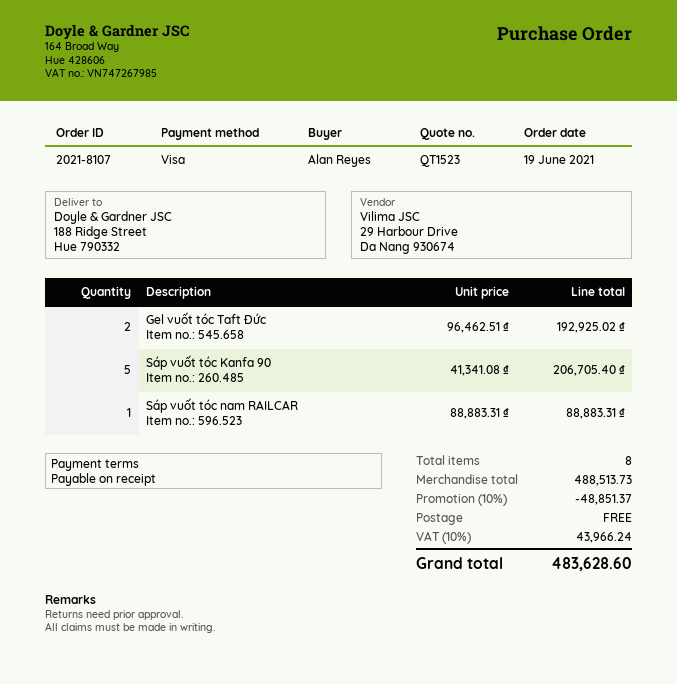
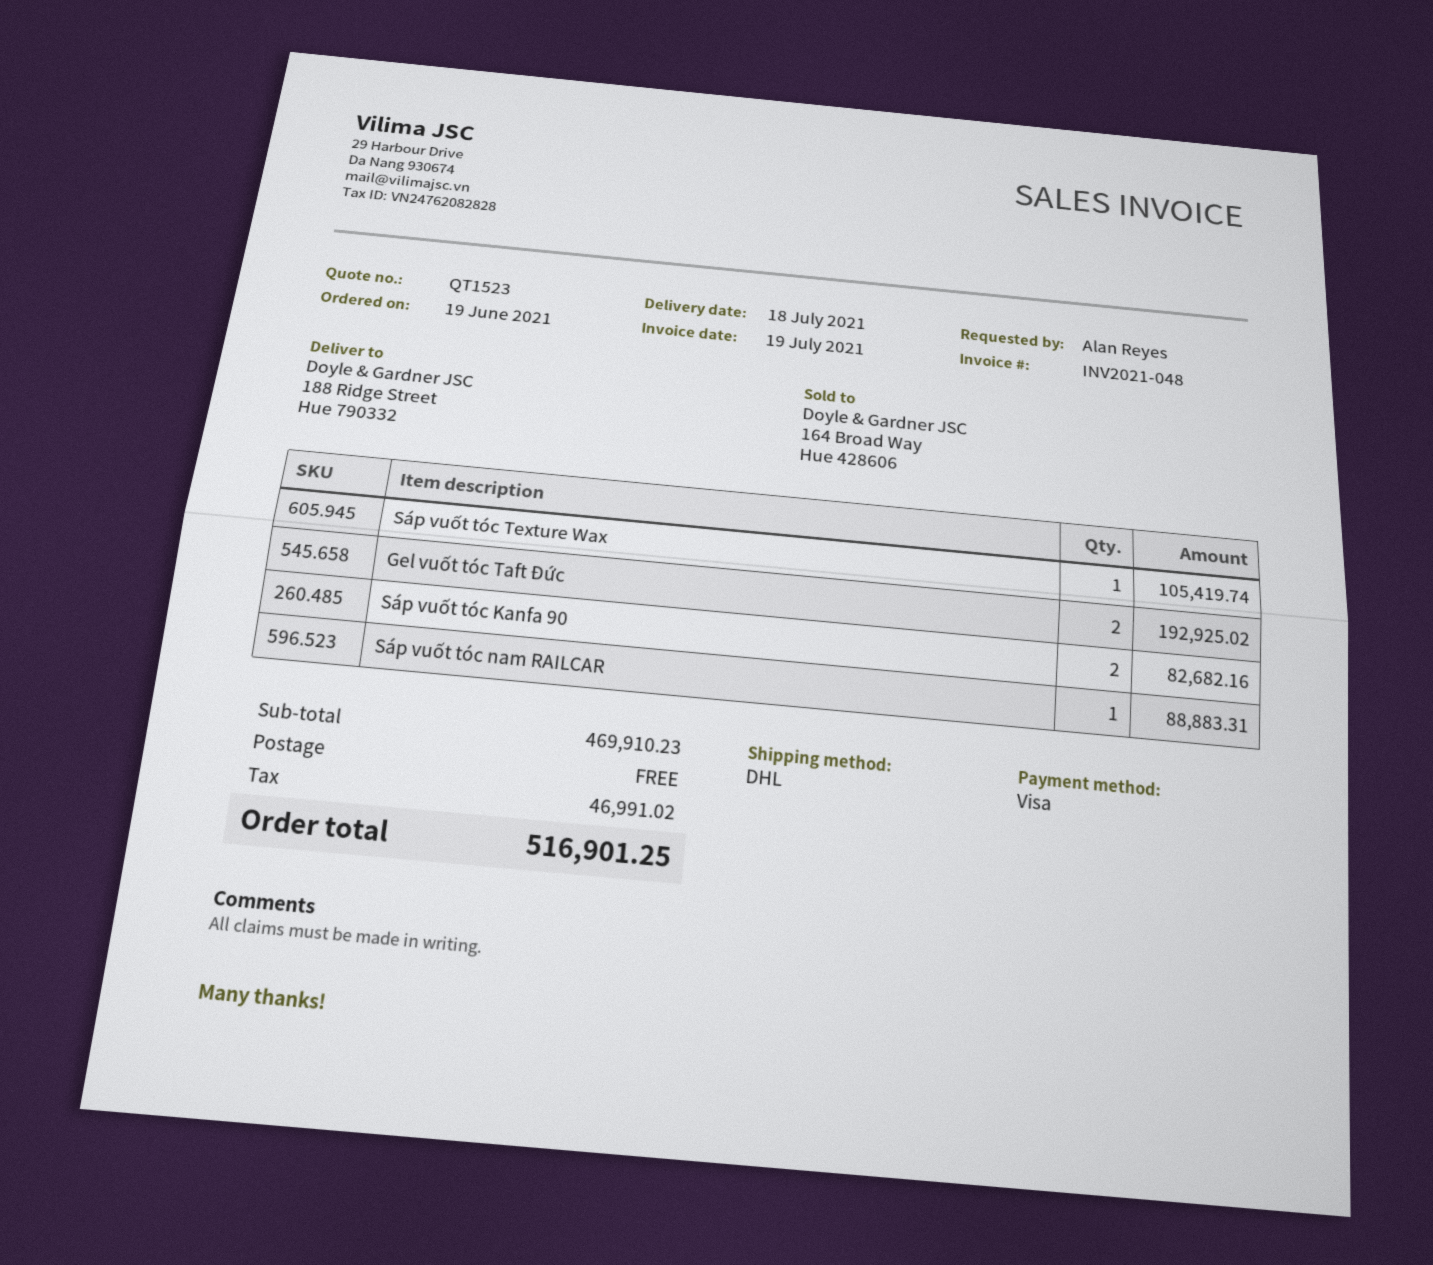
Sáp vuốt tóc Kanfa 90: 5 for 206705.40 -> 2 for 82682.16
Sáp vuốt tóc Texture Wax: none -> 1 for 105419.74
subtotal: 488513.73 -> 469910.23
discount: 10% = 48851.37 -> none
tax: 43966.24 -> 46991.02
total: 483628.60 -> 516901.25

